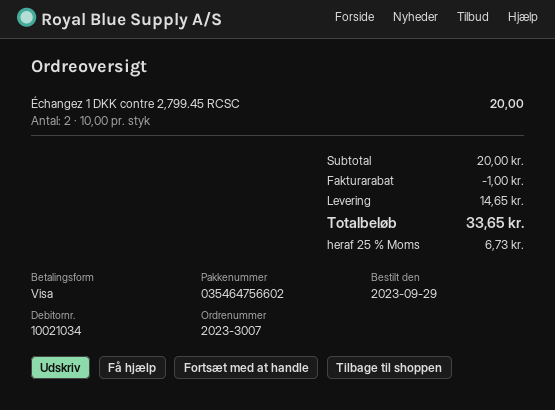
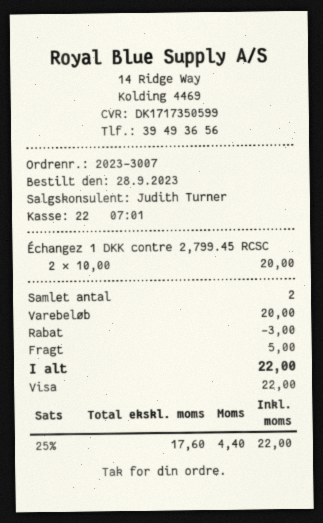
order date: 2023-09-29 -> 2023-09-28
discount: 1.00 -> 3.00
shipping: 14.65 -> 5.00
tax: 25% = 6.73 -> 25% = 4.40
total: 33.65 -> 22.00

